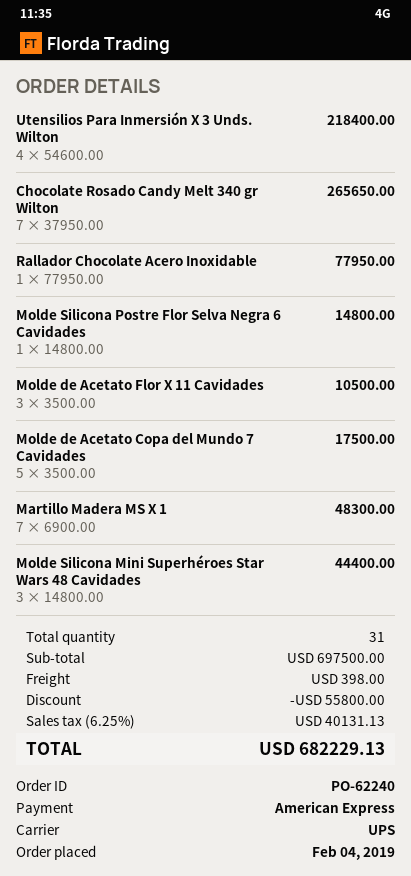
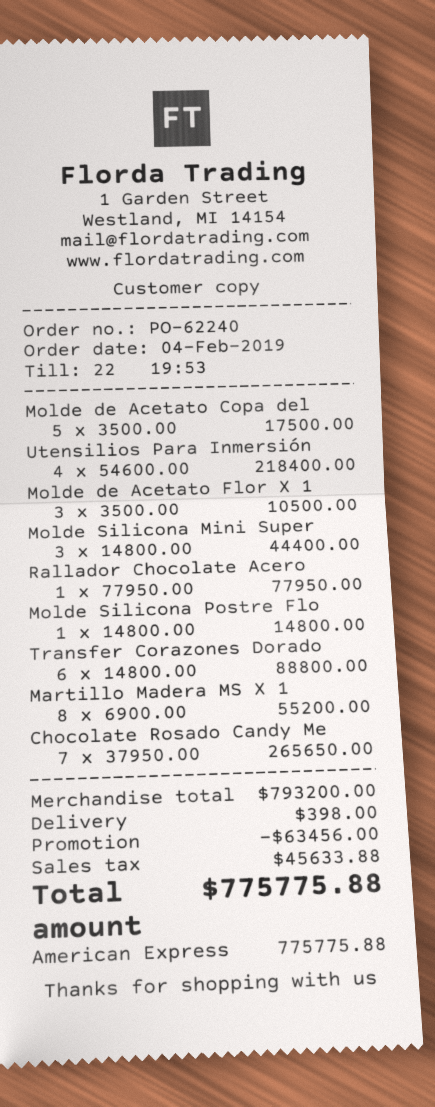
Martillo Madera MS X 1: 7 x 6900.00 = 48300.00 -> 8 x 6900.00 = 55200.00
Transfer Corazones Dorado: none -> 6 x 14800.00 = 88800.00
subtotal: 697500.00 -> 793200.00
discount: 55800.00 -> 63456.00
tax: 40131.13 -> 45633.88
total: 682229.13 -> 775775.88

